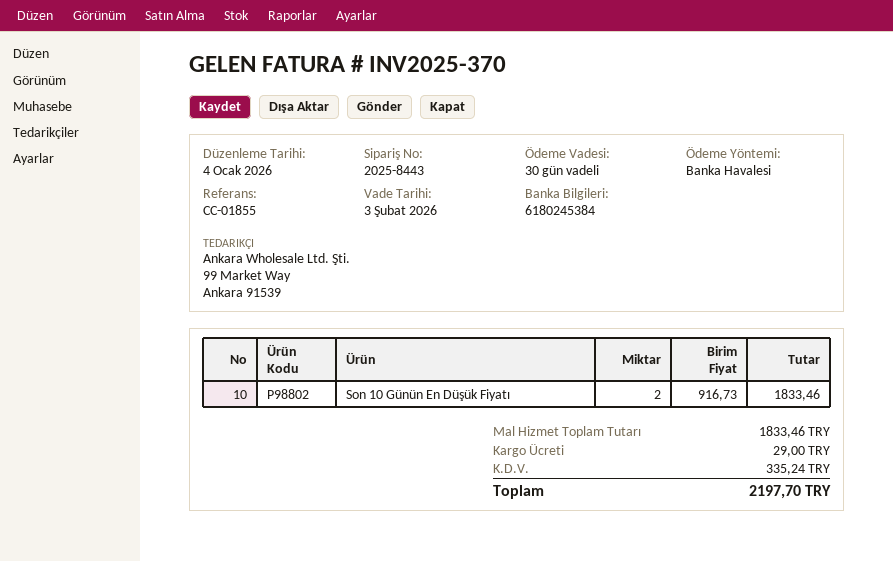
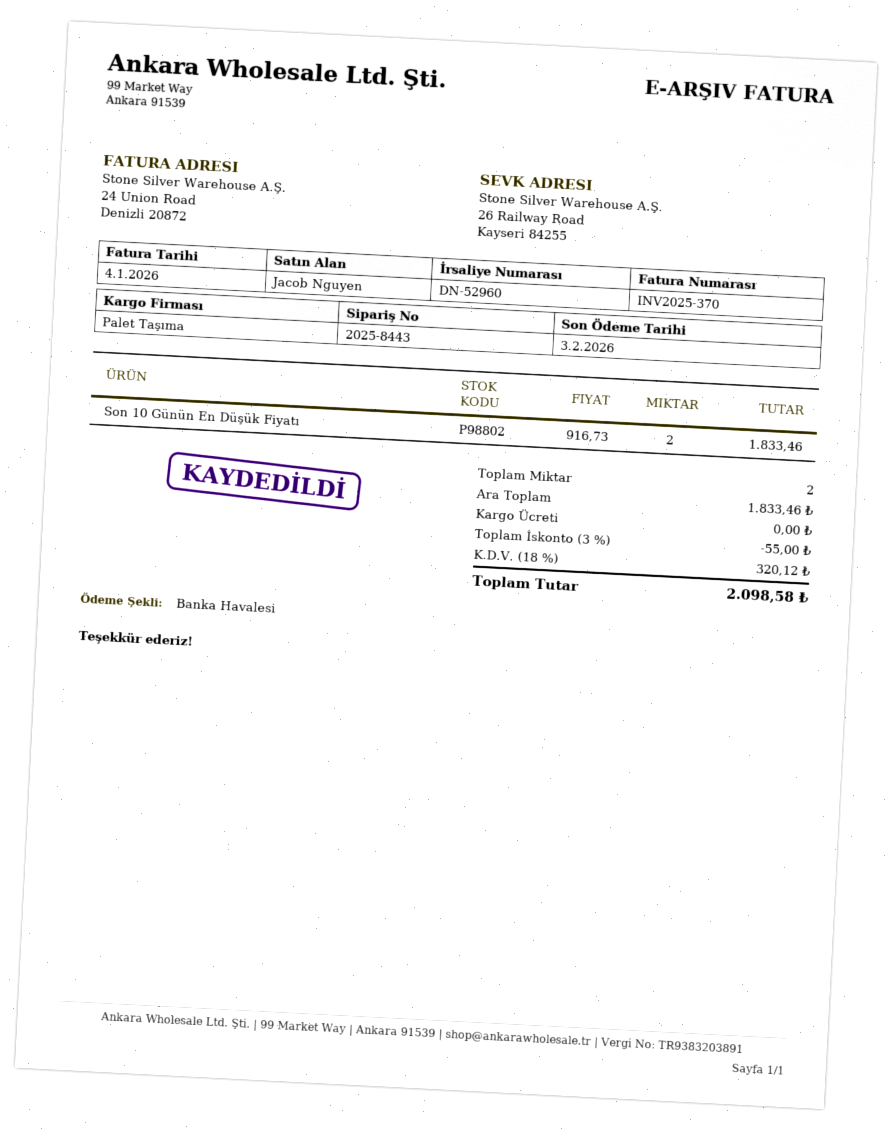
discount: none -> 3% = 55.00
shipping: 29.00 -> 0.00
tax: 335.24 -> 320.12
total: 2197.70 -> 2098.58

